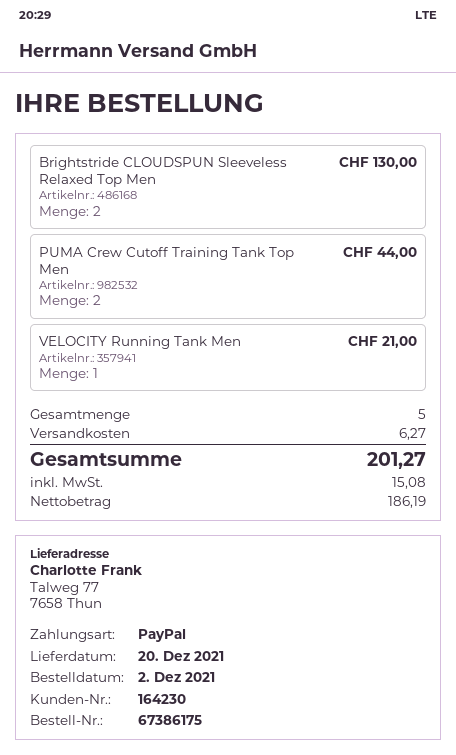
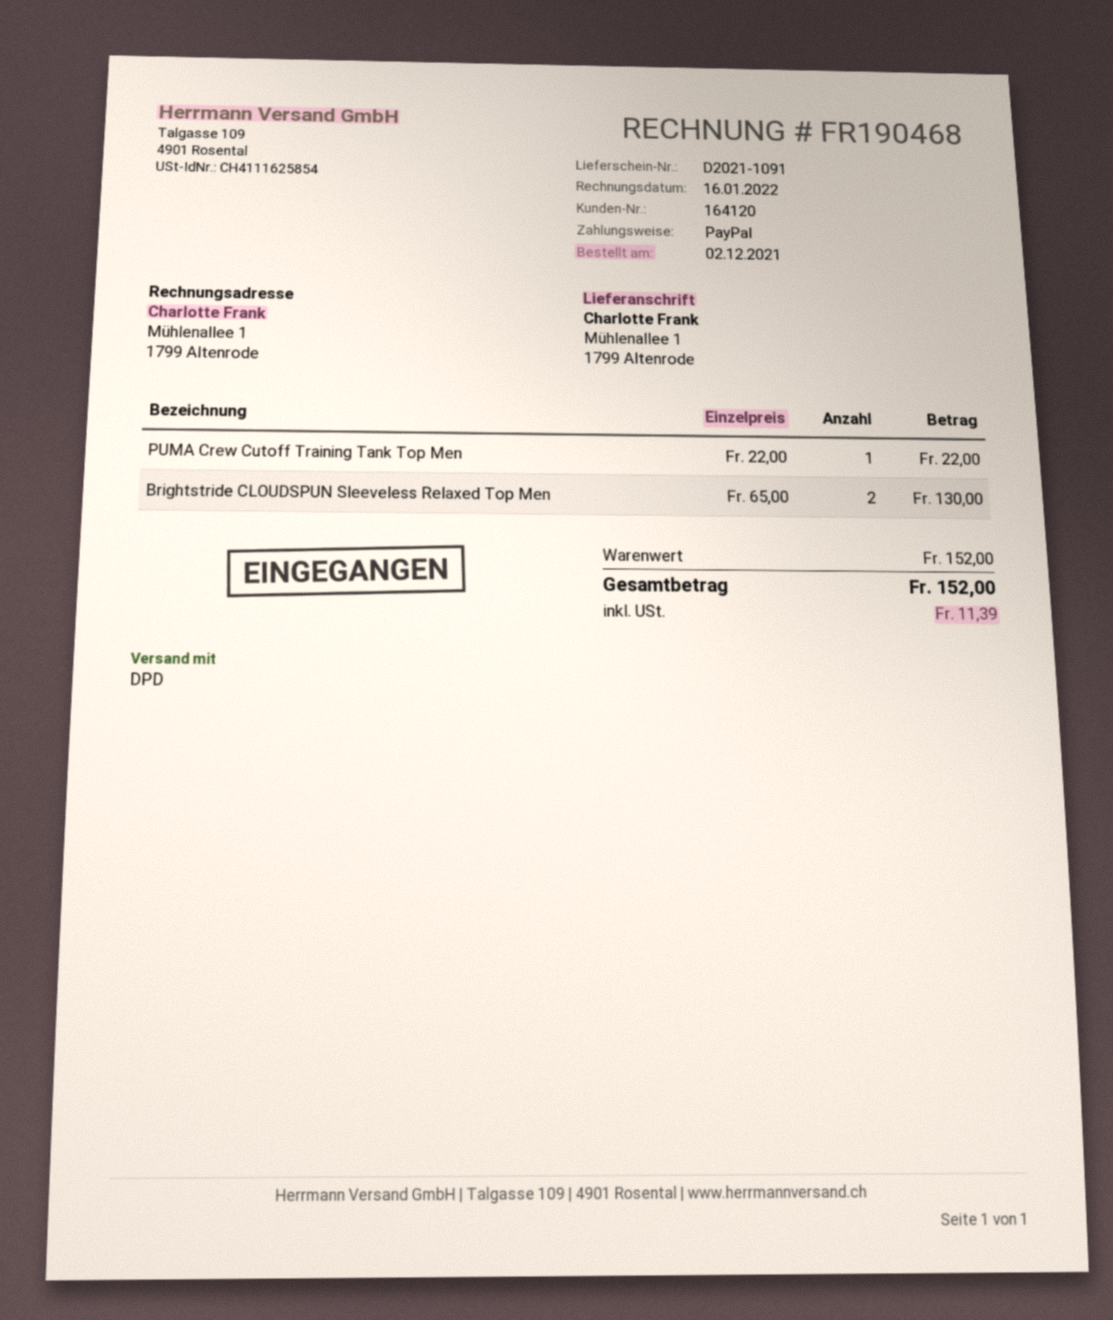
customer number: 164230 -> 164120
ship to: Talweg 77, 7658 Thun -> Mühlenallee 1, 1799 Altenrode
PUMA Crew Cutoff Training Tank Top Men: 2 for 44.00 -> 1 for 22.00
VELOCITY Running Tank Men: 1 for 21.00 -> none
shipping: 6.27 -> none
tax: 15.08 -> 11.39
total: 201.27 -> 152.00

